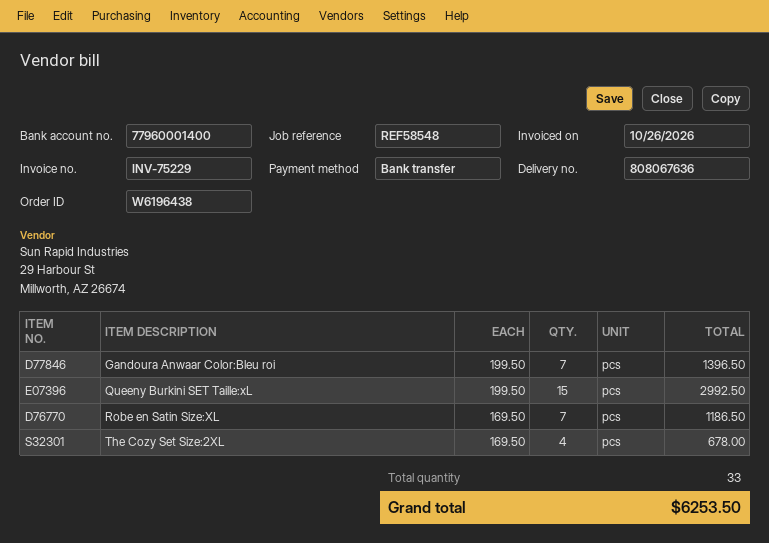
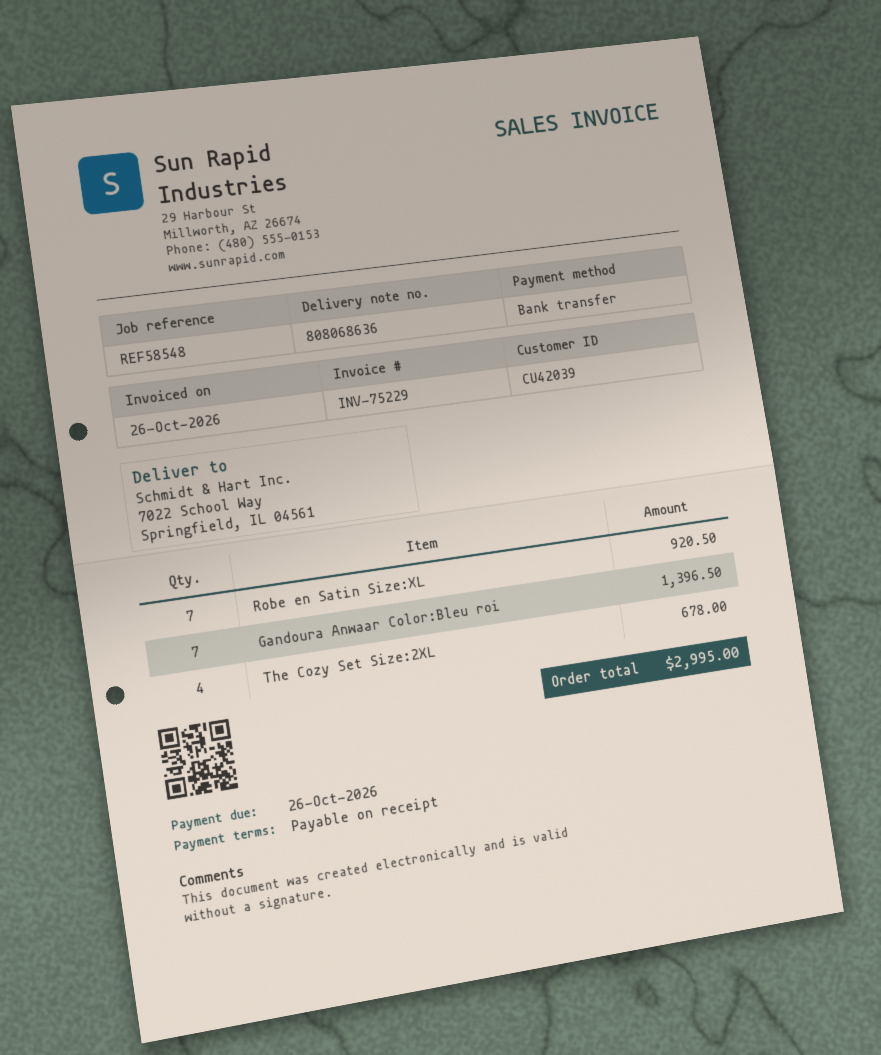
delivery note number: 808067636 -> 808068636
Queeny Burkini SET Taille:xL: 15 for 2992.50 -> none
Robe en Satin Size:XL: 7 for 1186.50 -> 7 for 920.50
total: 6253.50 -> 2995.00

